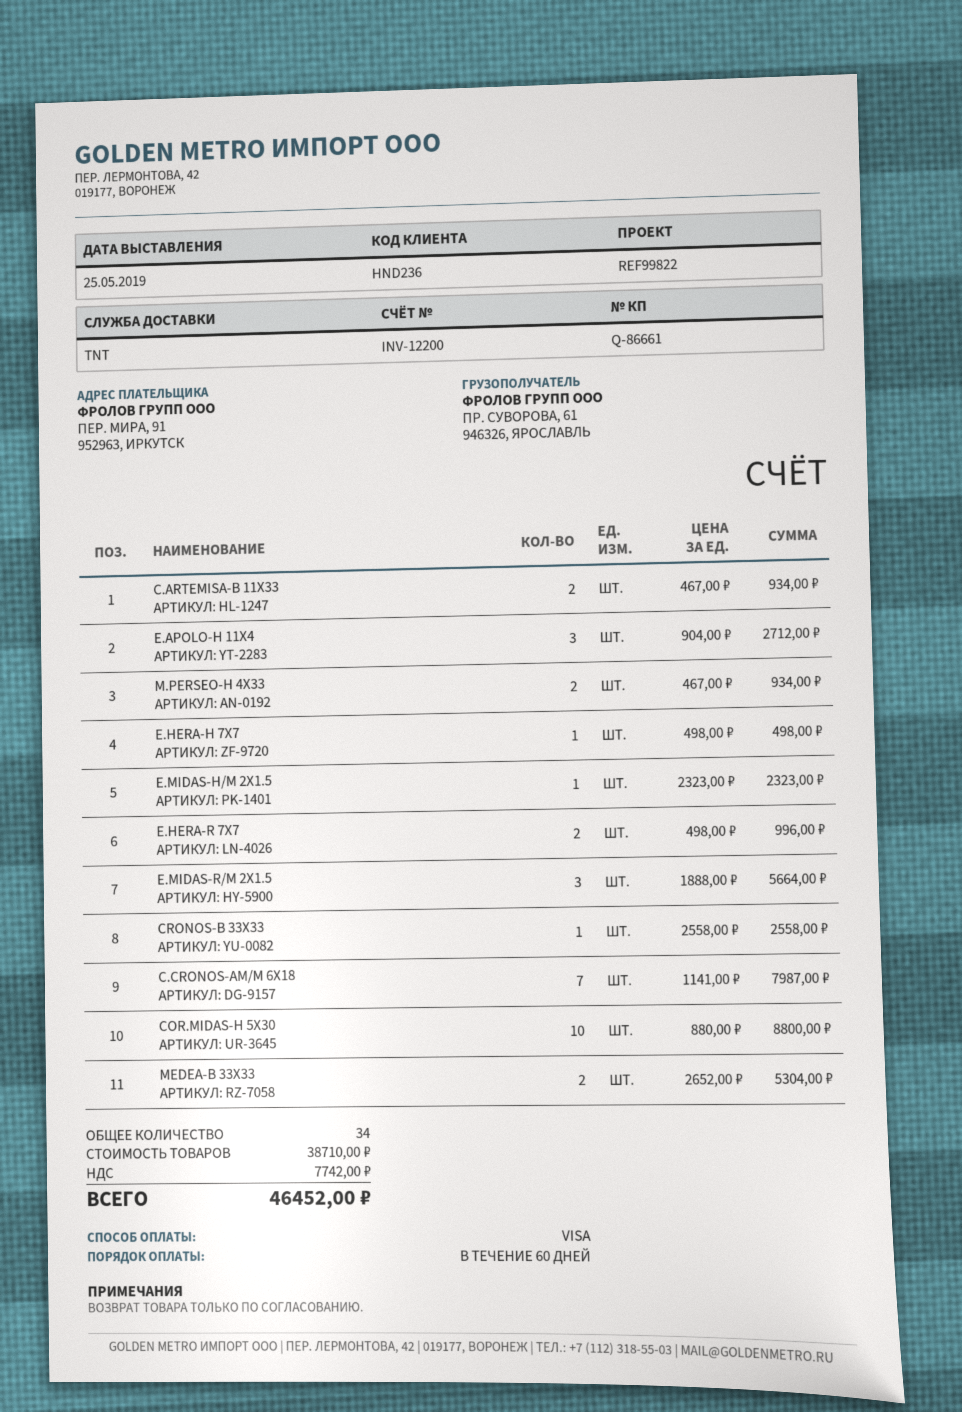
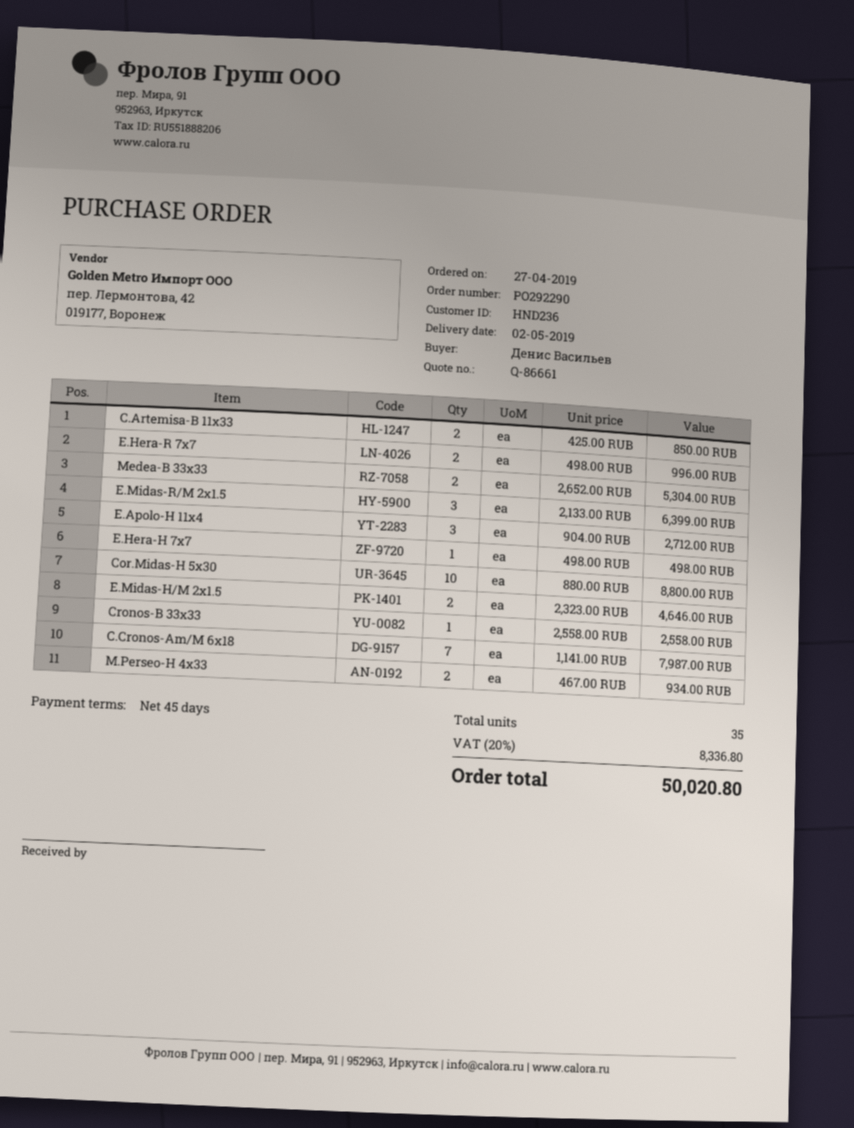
payment terms: 60 days -> 45 days
C.ARTEMISA-B 11X33: 2 x 467.00 = 934.00 -> 2 x 425.00 = 850.00
E.MIDAS-H/M 2X1.5: 1 x 2323.00 = 2323.00 -> 2 x 2323.00 = 4646.00
E.MIDAS-R/M 2X1.5: 3 x 1888.00 = 5664.00 -> 3 x 2133.00 = 6399.00
total quantity: 34 -> 35
tax: 7742.00 -> 8336.80
total: 46452.00 -> 50020.80

